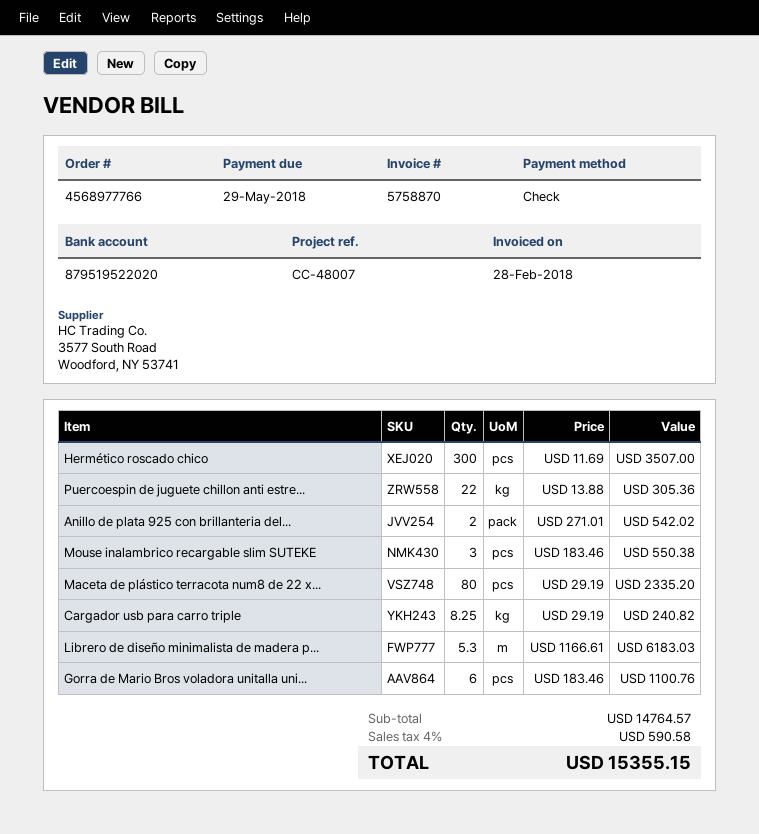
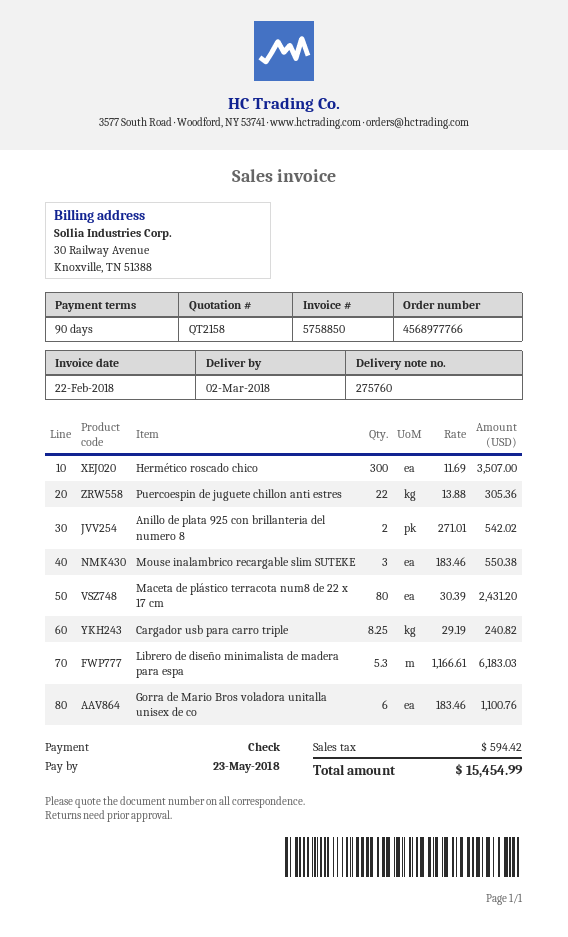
invoice number: 5758870 -> 5758850
invoice date: 2018-02-28 -> 2018-02-22
due date: 2018-05-29 -> 2018-05-23
Maceta de plástico terracota num8 de 22 x...: 80 x 29.19 = 2335.20 -> 80 x 30.39 = 2431.20
tax: 590.58 -> 594.42
total: 15355.15 -> 15454.99

